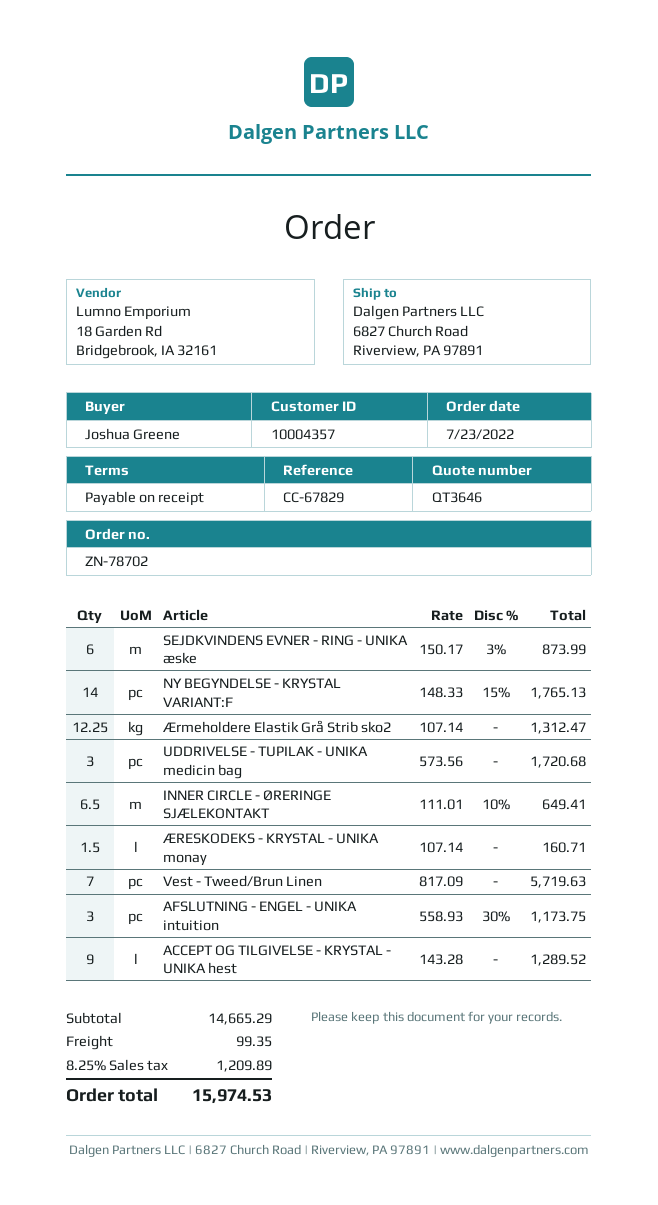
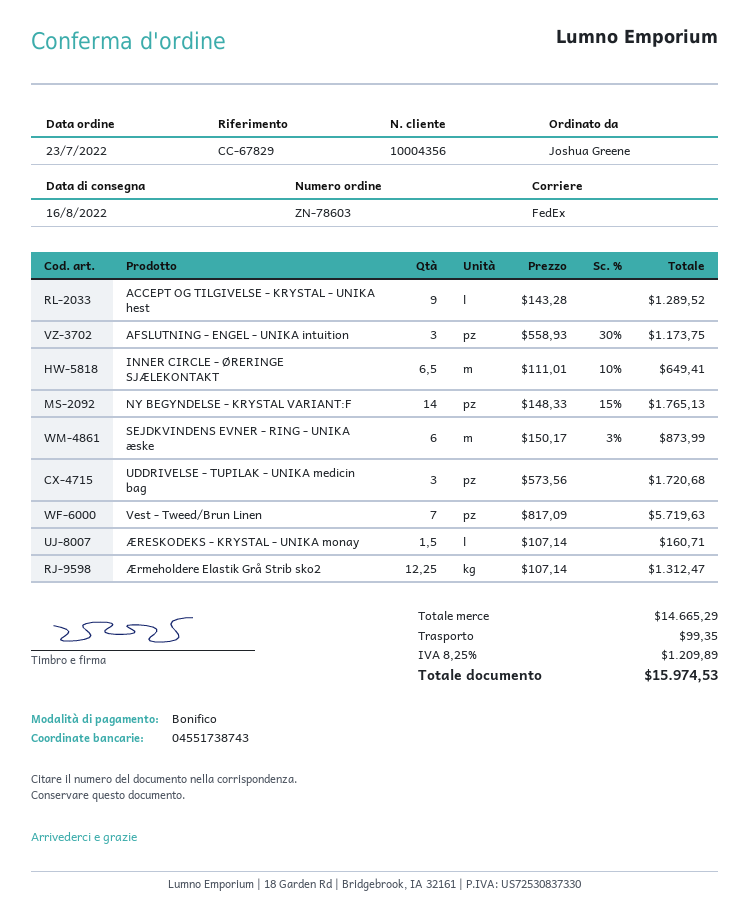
order number: ZN-78702 -> ZN-78603
customer number: 10004357 -> 10004356

